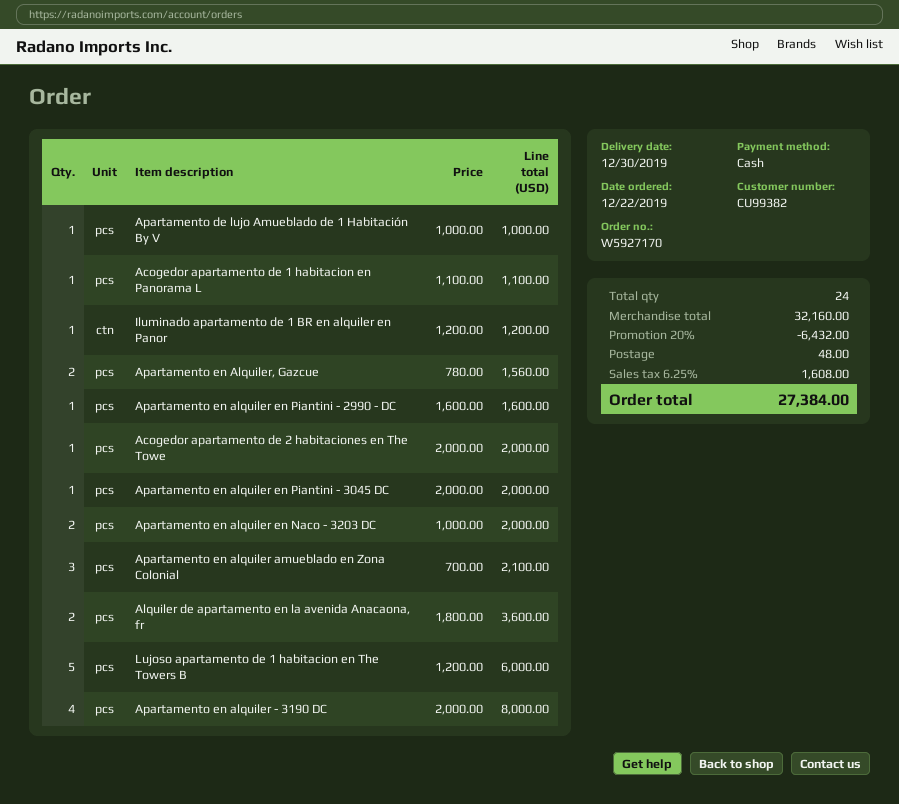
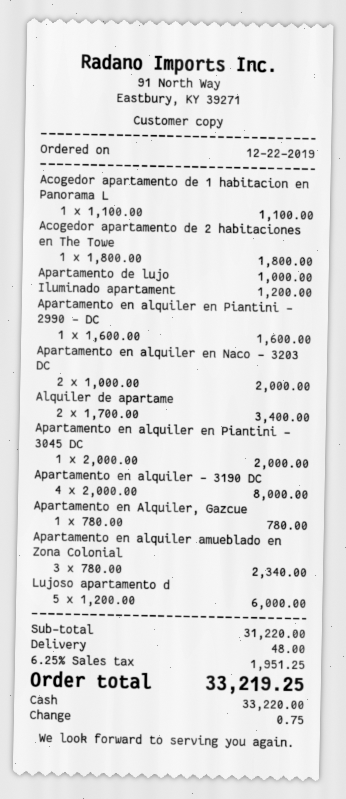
Apartamento en Alquiler, Gazcue: 2 x 780.00 = 1560.00 -> 1 x 780.00 = 780.00
Acogedor apartamento de 2 habitaciones en The Towe: 1 x 2000.00 = 2000.00 -> 1 x 1800.00 = 1800.00
Apartamento en alquiler amueblado en Zona Colonial: 3 x 700.00 = 2100.00 -> 3 x 780.00 = 2340.00
Alquiler de apartamento en la avenida Anacaona, fr: 2 x 1800.00 = 3600.00 -> 2 x 1700.00 = 3400.00
subtotal: 32160.00 -> 31220.00
discount: 20% = 6432.00 -> none
tax: 6.25% = 1608.00 -> 6.25% = 1951.25
total: 27384.00 -> 33219.25

